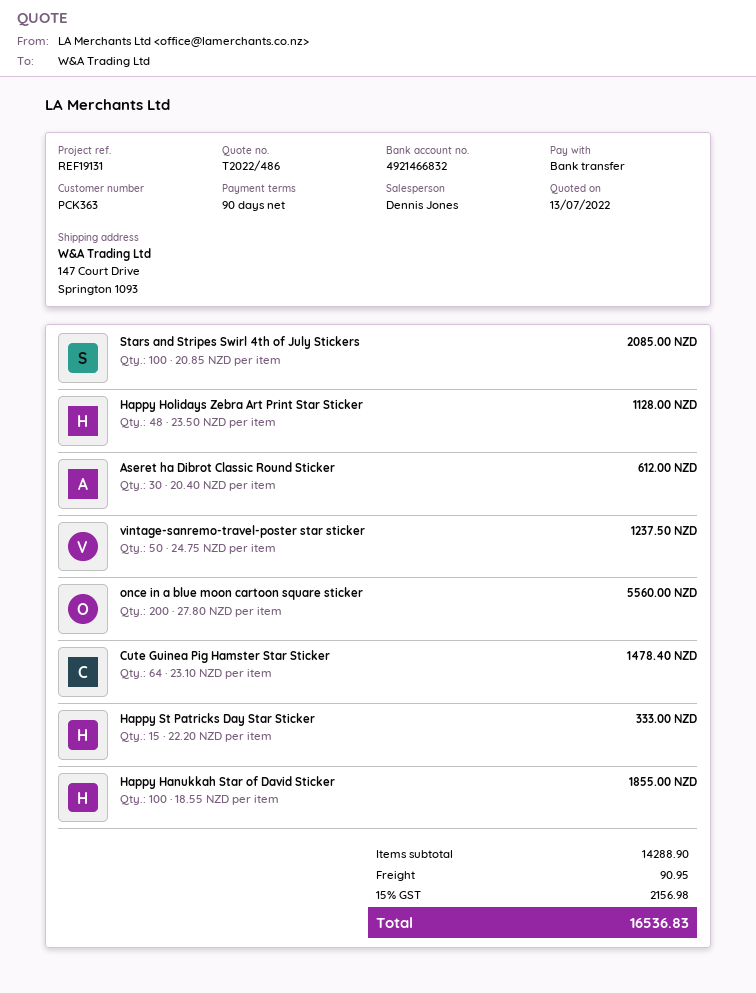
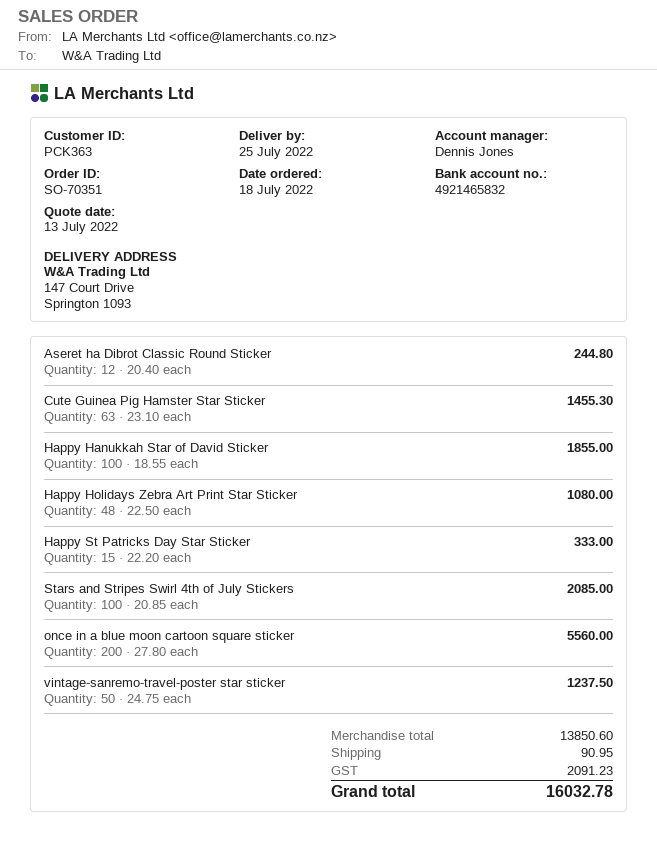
bank account: 4921466832 -> 4921465832
Happy Holidays Zebra Art Print Star Sticker: 48 x 23.50 = 1128.00 -> 48 x 22.50 = 1080.00
Aseret ha Dibrot Classic Round Sticker: 30 x 20.40 = 612.00 -> 12 x 20.40 = 244.80
Cute Guinea Pig Hamster Star Sticker: 64 x 23.10 = 1478.40 -> 63 x 23.10 = 1455.30
subtotal: 14288.90 -> 13850.60
tax: 2156.98 -> 2091.23
total: 16536.83 -> 16032.78

